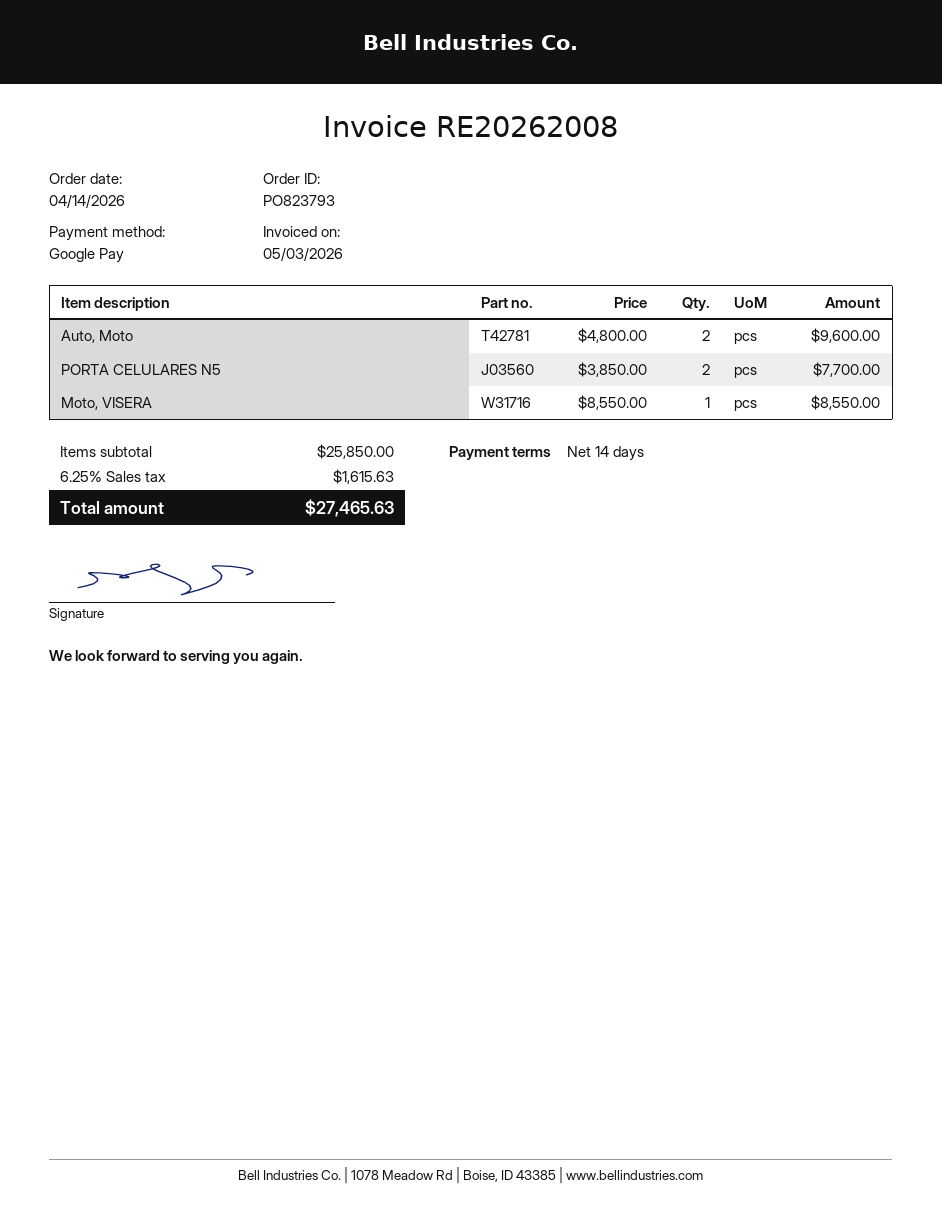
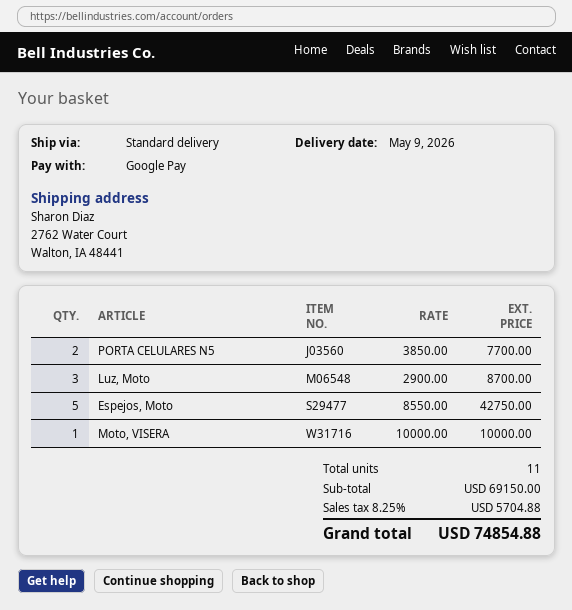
Auto, Moto: 2 x 4800.00 = 9600.00 -> none
Moto, VISERA: 1 x 8550.00 = 8550.00 -> 1 x 10000.00 = 10000.00
Luz, Moto: none -> 3 x 2900.00 = 8700.00
Espejos, Moto: none -> 5 x 8550.00 = 42750.00
subtotal: 25850.00 -> 69150.00
tax: 6.25% = 1615.63 -> 8.25% = 5704.88
total: 27465.63 -> 74854.88

